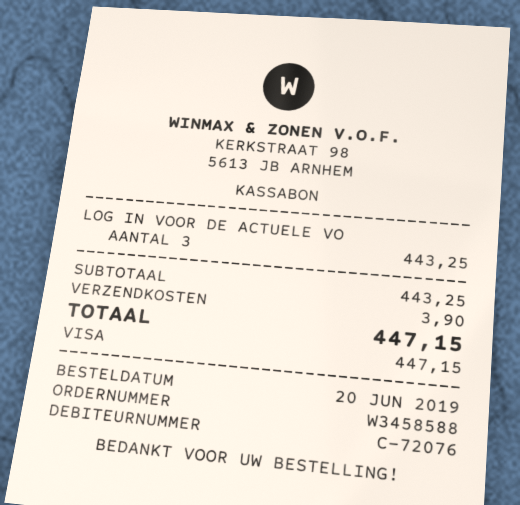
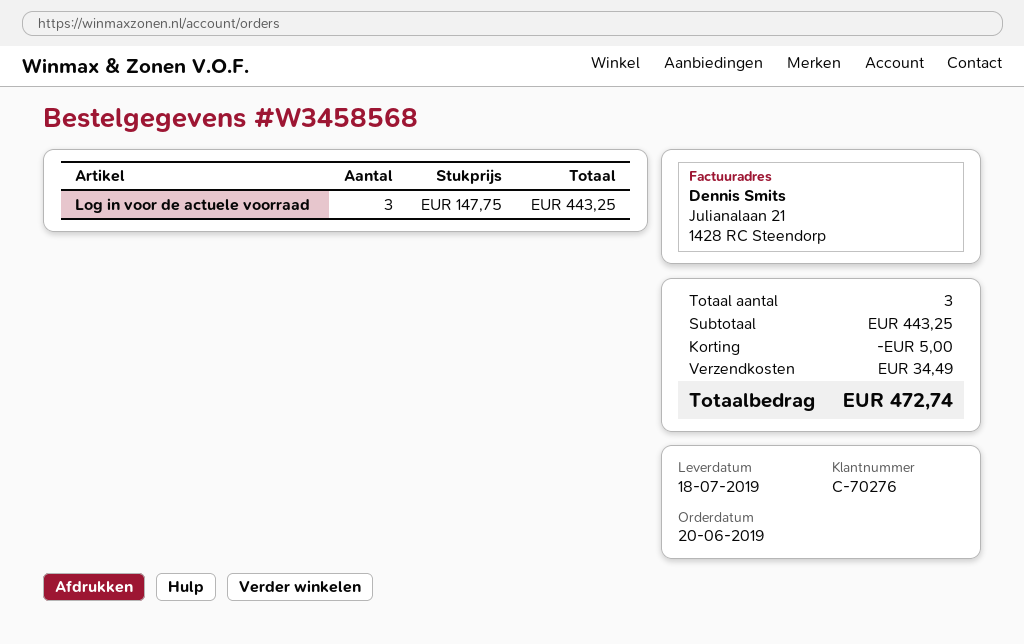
order number: W3458588 -> W3458568
customer number: C-72076 -> C-70276
discount: none -> 5.00
shipping: 3.90 -> 34.49
total: 447.15 -> 472.74

